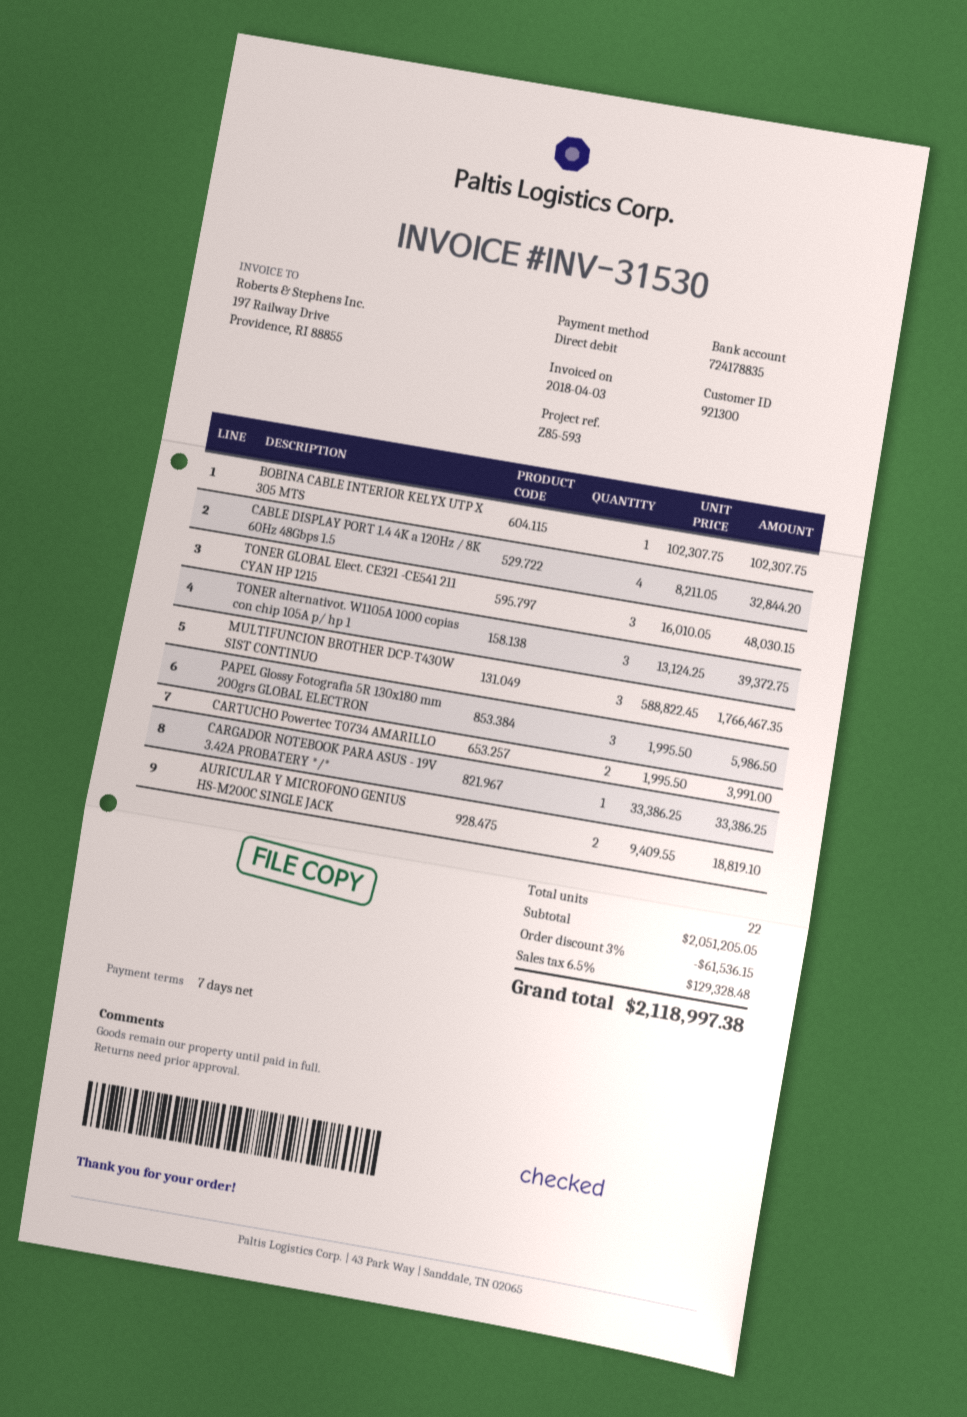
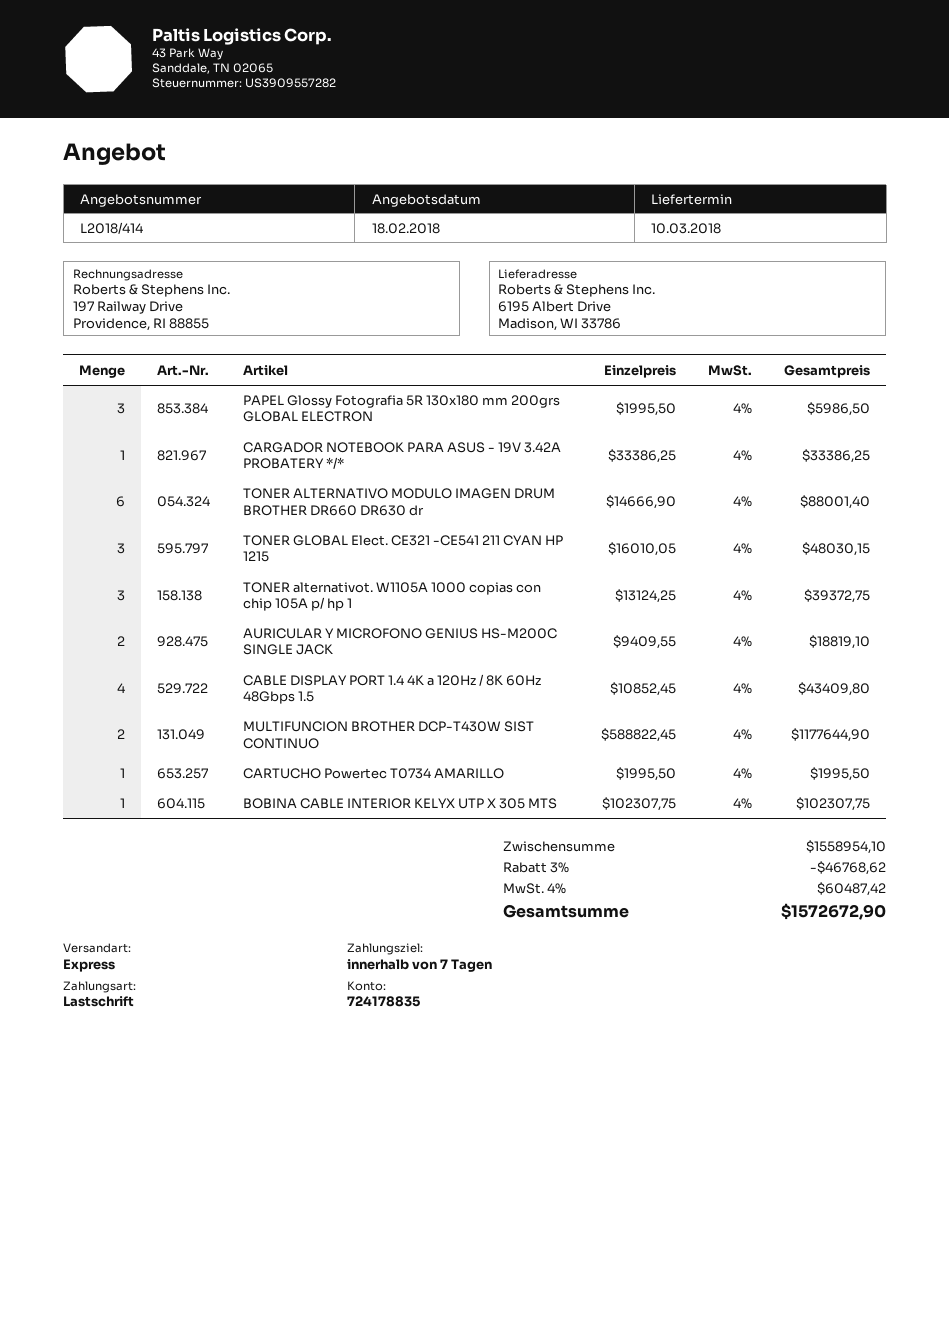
CABLE DISPLAY PORT 1.4 4K a 120Hz / 8K 60Hz 48Gbps 1.5: 4 x 8211.05 = 32844.20 -> 4 x 10852.45 = 43409.80
MULTIFUNCION BROTHER DCP-T430W SIST CONTINUO: 3 x 588822.45 = 1766467.35 -> 2 x 588822.45 = 1177644.90
CARTUCHO Powertec T0734 AMARILLO: 2 x 1995.50 = 3991.00 -> 1 x 1995.50 = 1995.50
TONER ALTERNATIVO MODULO IMAGEN DRUM BROTHER DR660 DR630 dr: none -> 6 x 14666.90 = 88001.40
subtotal: 2051205.05 -> 1558954.10
discount: 3% = 61536.15 -> 3% = 46768.62
tax: 6.5% = 129328.48 -> 4% = 60487.42
total: 2118997.38 -> 1572672.90

